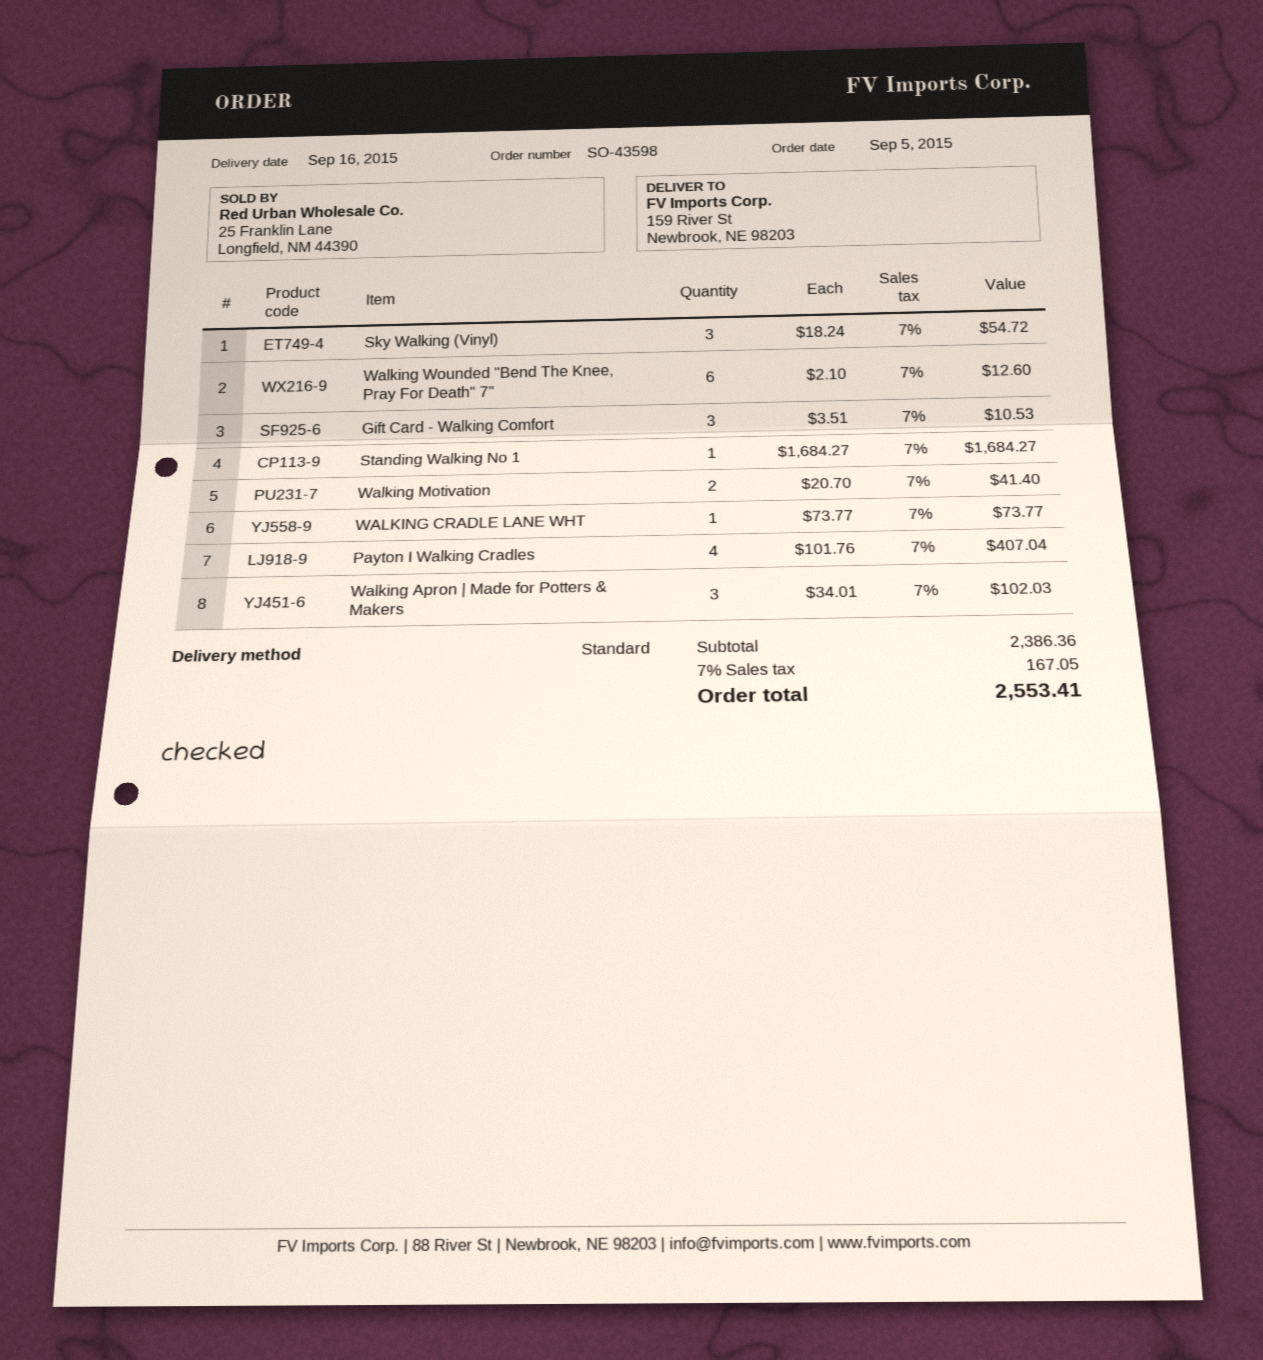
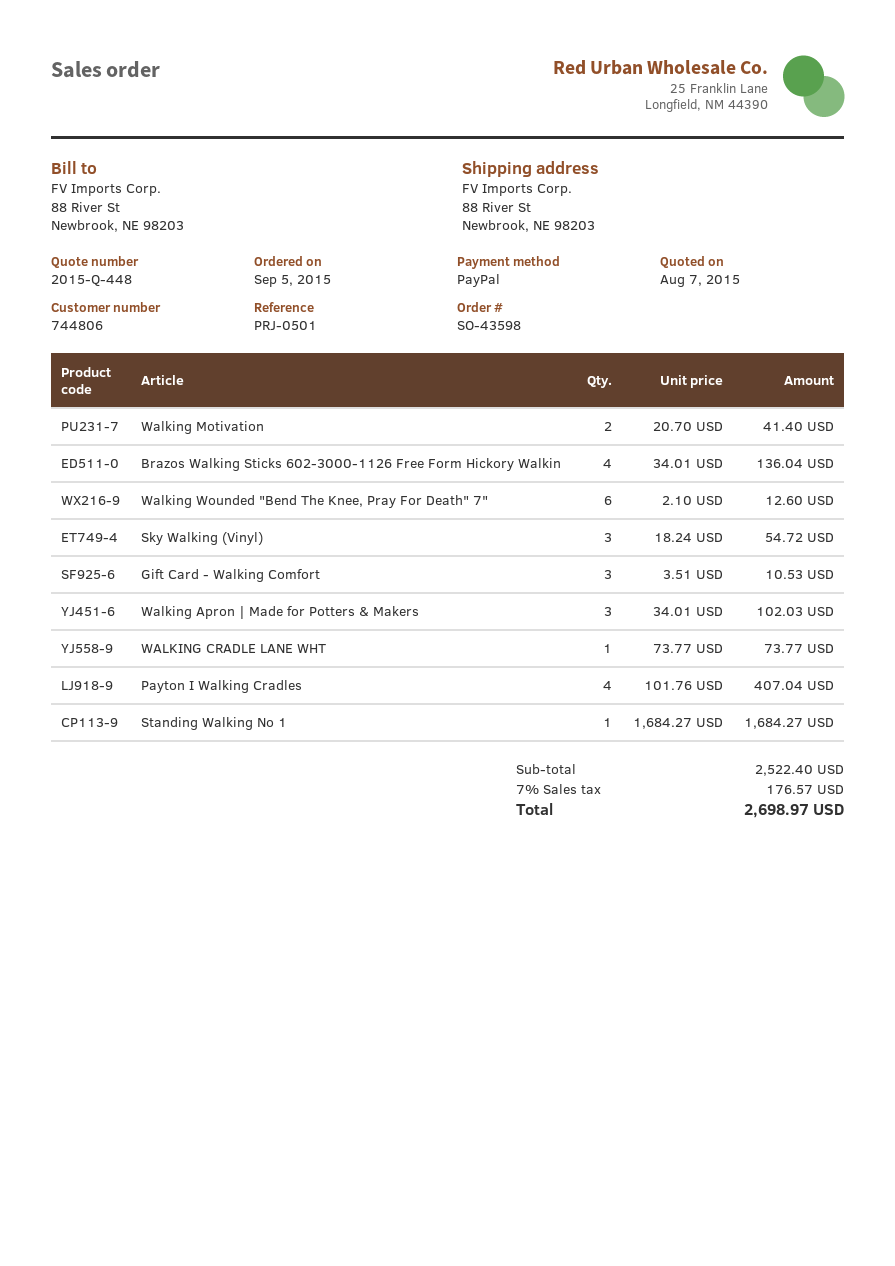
ship to: 159 River St, Newbrook, NE 98203 -> 88 River St, Newbrook, NE 98203
Brazos Walking Sticks 602-3000-1126 Free Form Hickory Walkin: none -> 4 x 34.01 = 136.04
subtotal: 2386.36 -> 2522.40
tax: 7% = 167.05 -> 7% = 176.57
total: 2553.41 -> 2698.97

